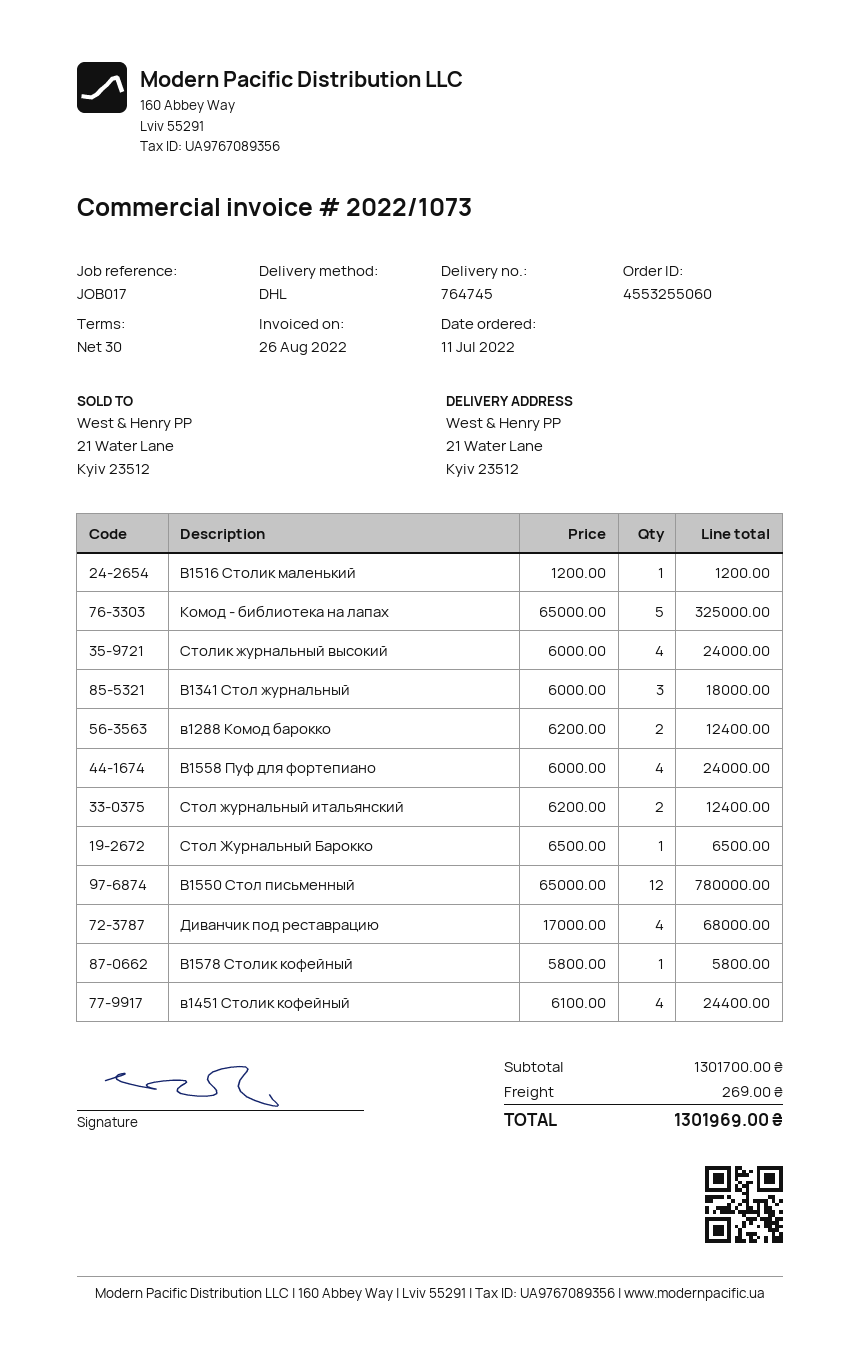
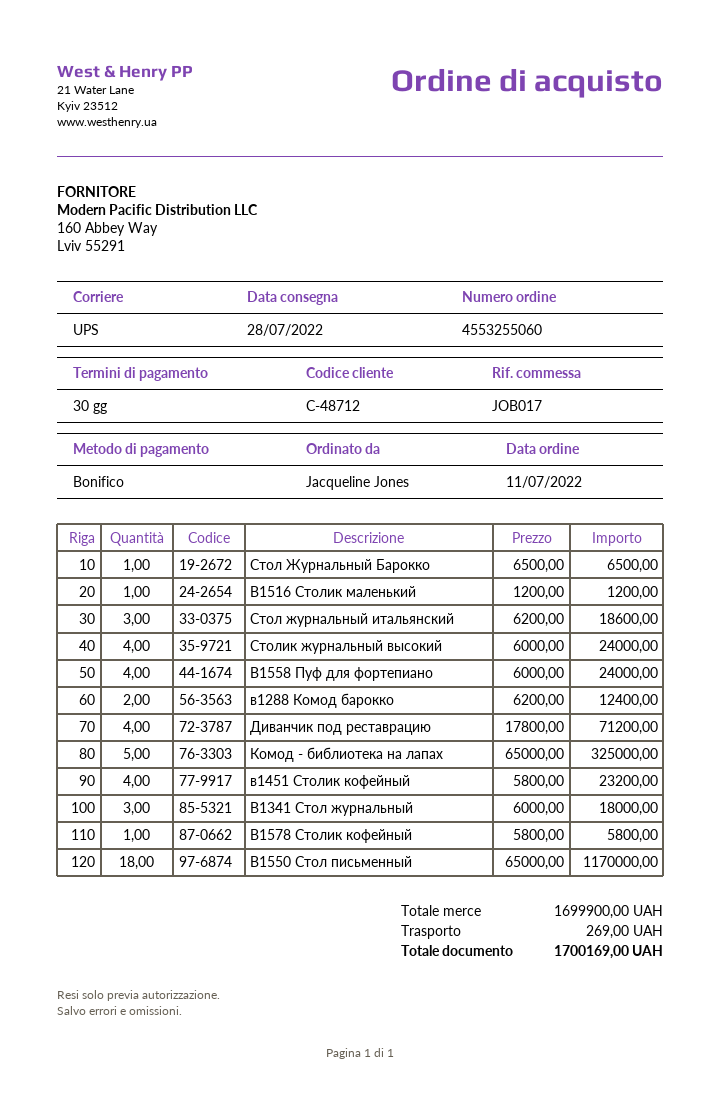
shipping method: DHL -> UPS
Стол журнальный итальянский: 2 x 6200.00 = 12400.00 -> 3 x 6200.00 = 18600.00
В1550 Стол письменный: 12 x 65000.00 = 780000.00 -> 18 x 65000.00 = 1170000.00
Диванчик под реставрацию: 4 x 17000.00 = 68000.00 -> 4 x 17800.00 = 71200.00
в1451 Столик кофейный: 4 x 6100.00 = 24400.00 -> 4 x 5800.00 = 23200.00
subtotal: 1301700.00 -> 1699900.00
total: 1301969.00 -> 1700169.00

